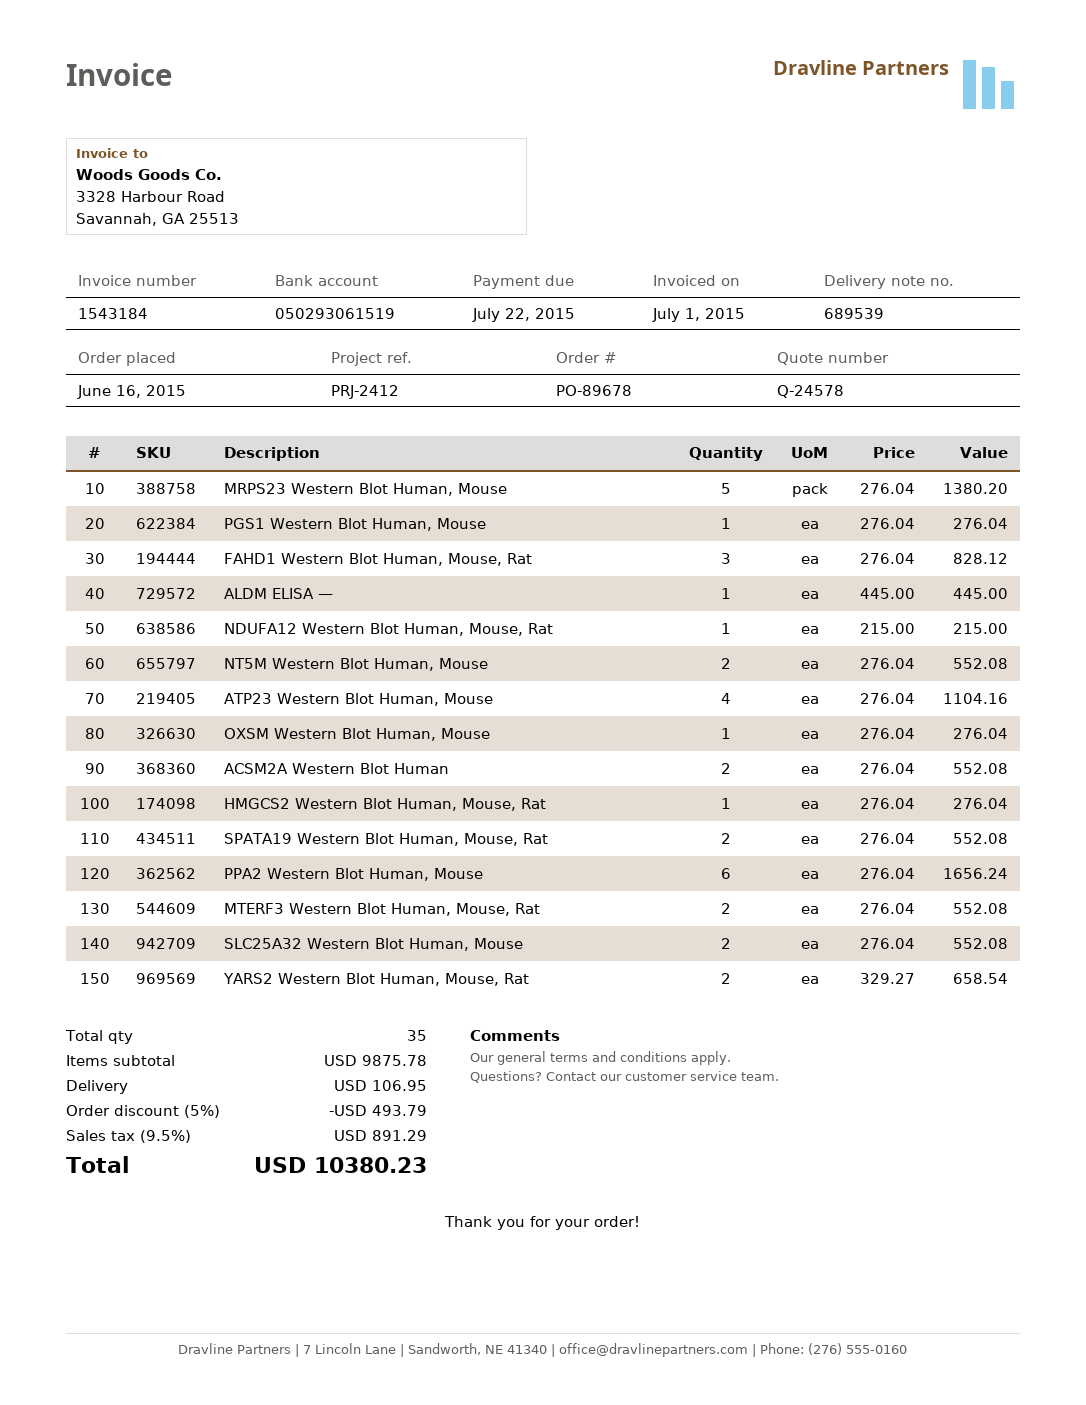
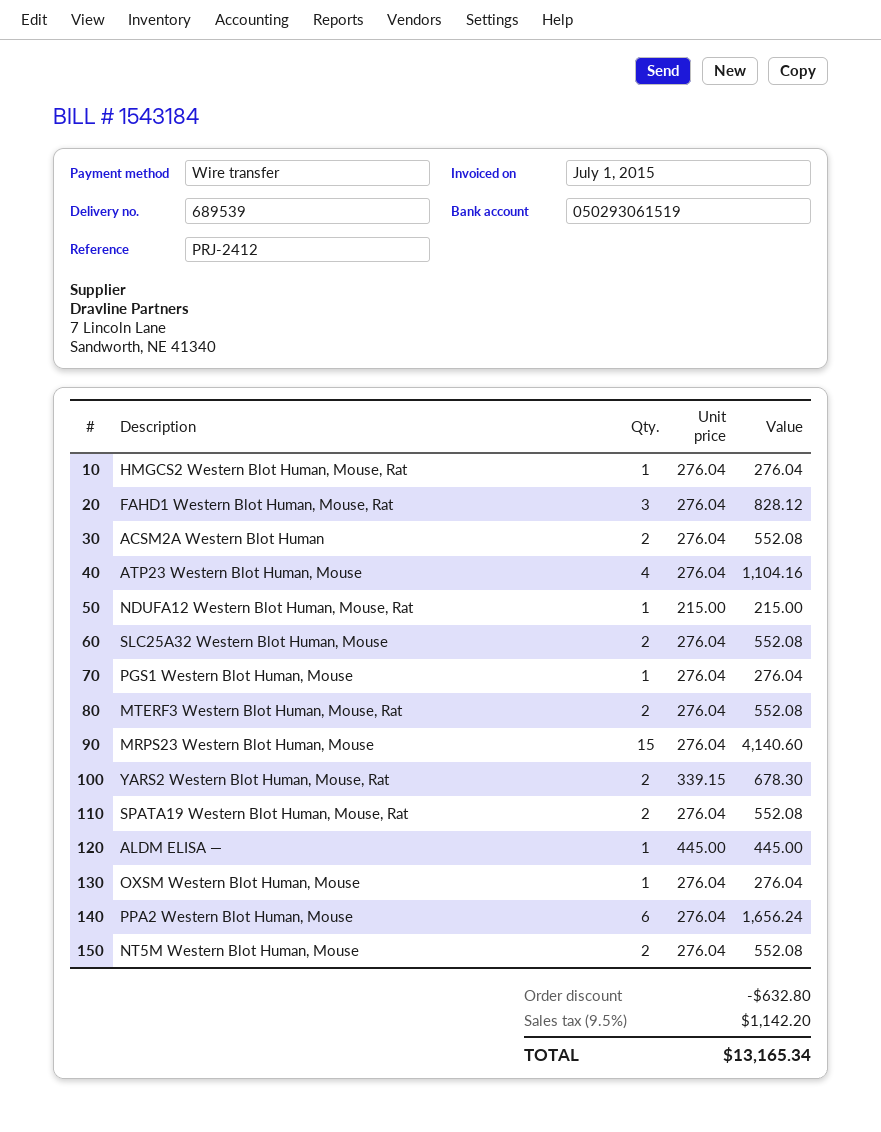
MRPS23 Western Blot Human, Mouse: 5 x 276.04 = 1380.20 -> 15 x 276.04 = 4140.60
YARS2 Western Blot Human, Mouse, Rat: 2 x 329.27 = 658.54 -> 2 x 339.15 = 678.30
discount: 493.79 -> 632.80
shipping: 106.95 -> none
tax: 9.5% = 891.29 -> 9.5% = 1142.20
total: 10380.23 -> 13165.34

